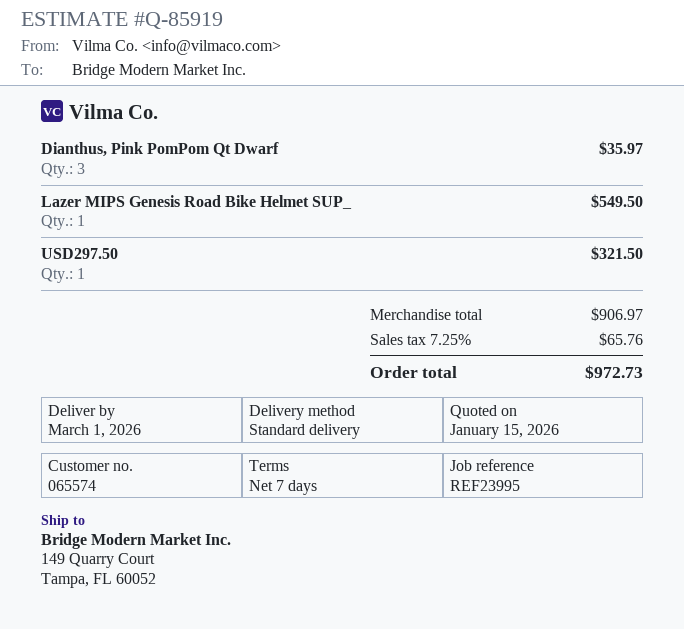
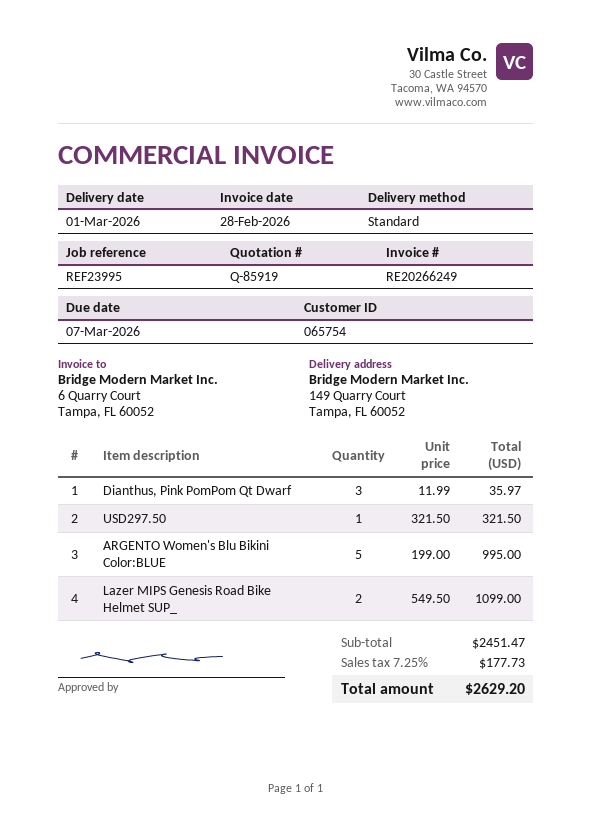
customer number: 065574 -> 065754
Lazer MIPS Genesis Road Bike Helmet SUP_: 1 for 549.50 -> 2 for 1099.00
ARGENTO Women's Blu Bikini Color:BLUE: none -> 5 for 995.00
subtotal: 906.97 -> 2451.47
tax: 7.25% = 65.76 -> 7.25% = 177.73
total: 972.73 -> 2629.20

